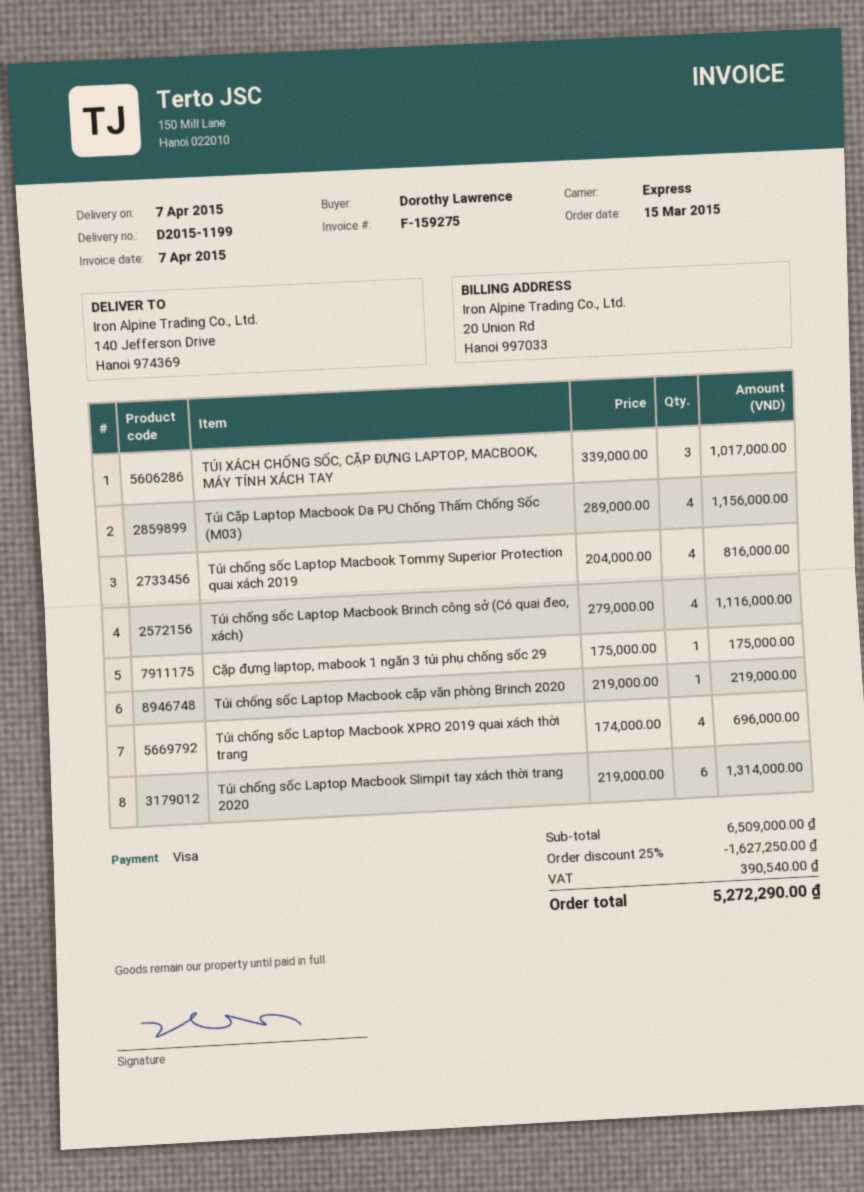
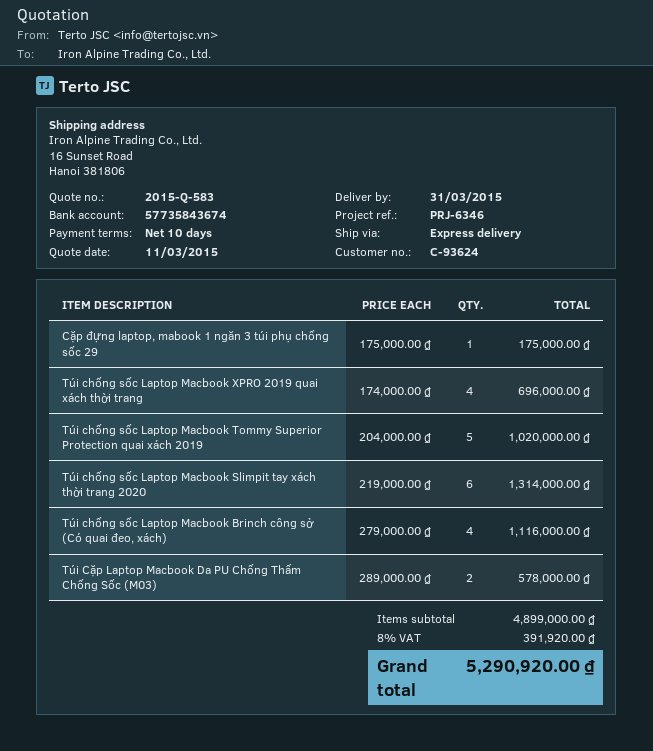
delivery date: 2015-04-07 -> 2015-03-31
ship to: 140 Jefferson Drive, Hanoi 974369 -> 16 Sunset Road, Hanoi 381806
TÚI XÁCH CHỐNG SỐC, CẶP ĐỰNG LAPTOP, MACBOOK, MÁY TÍNH XÁCH TAY: 3 x 339000.00 = 1017000.00 -> none
Túi Cặp Laptop Macbook Da PU Chống Thấm Chống Sốc (M03): 4 x 289000.00 = 1156000.00 -> 2 x 289000.00 = 578000.00
Túi chống sốc Laptop Macbook Tommy Superior Protection quai xách 2019: 4 x 204000.00 = 816000.00 -> 5 x 204000.00 = 1020000.00
Túi chống sốc Laptop Macbook cặp văn phòng Brinch 2020: 1 x 219000.00 = 219000.00 -> none
subtotal: 6509000.00 -> 4899000.00
discount: 25% = 1627250.00 -> none
tax: 390540.00 -> 391920.00
total: 5272290.00 -> 5290920.00

